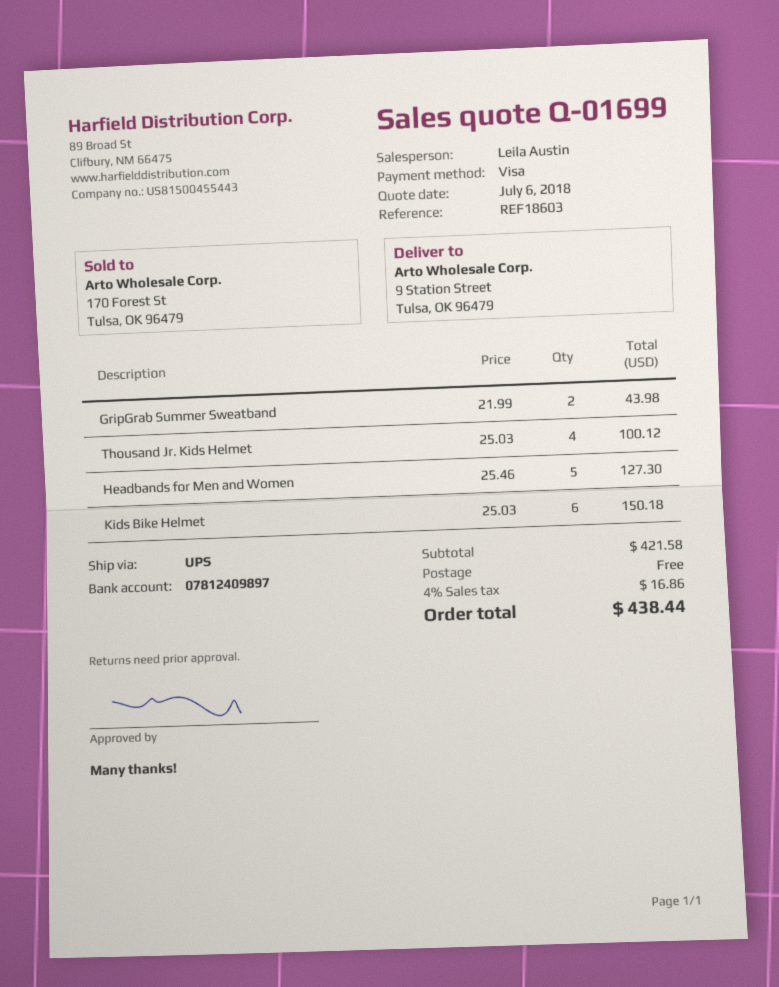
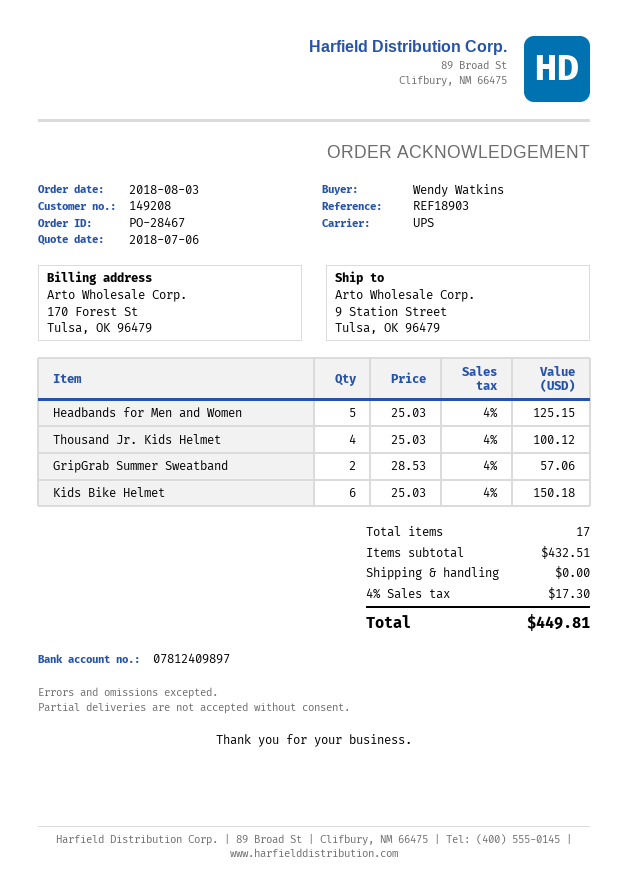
reference: REF18603 -> REF18903
GripGrab Summer Sweatband: 2 x 21.99 = 43.98 -> 2 x 28.53 = 57.06
Headbands for Men and Women: 5 x 25.46 = 127.30 -> 5 x 25.03 = 125.15
subtotal: 421.58 -> 432.51
tax: 4% = 16.86 -> 4% = 17.30
total: 438.44 -> 449.81

